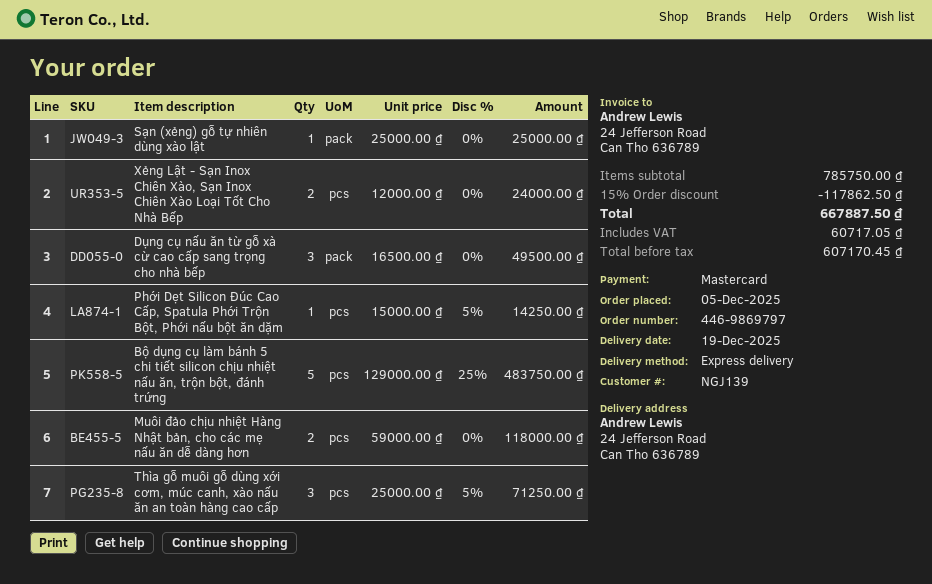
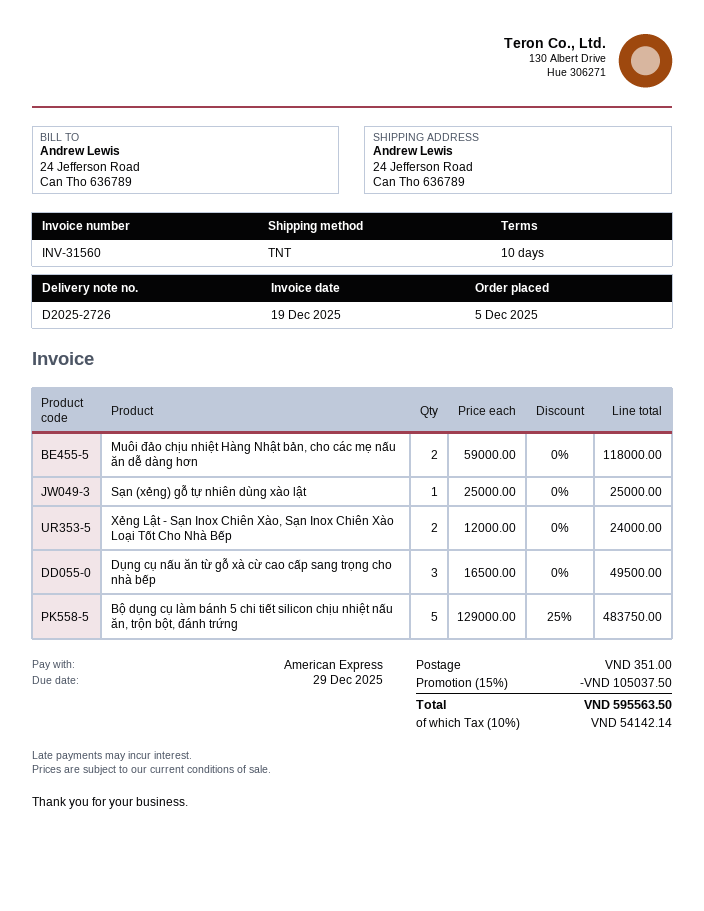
payment method: Mastercard -> American Express
shipping method: express -> TNT
Phới Dẹt Silicon Đúc Cao Cấp, Spatula Phới Trộn Bột, Phới nấu bột ăn dặm: 1 x 15000.00 - 5% = 14250.00 -> none
Thìa gỗ muôi gỗ dùng xới cơm, múc canh, xào nấu ăn an toàn hàng cao cấp: 3 x 25000.00 - 5% = 71250.00 -> none
discount: 15% = 117862.50 -> 15% = 105037.50
shipping: none -> 351.00
tax: 60717.05 -> 54142.14
total: 667887.50 -> 595563.50

